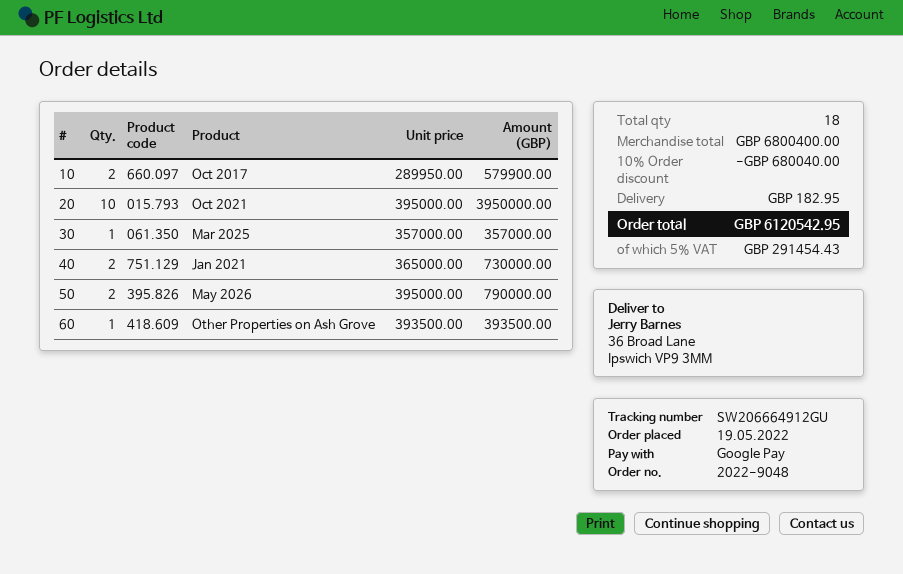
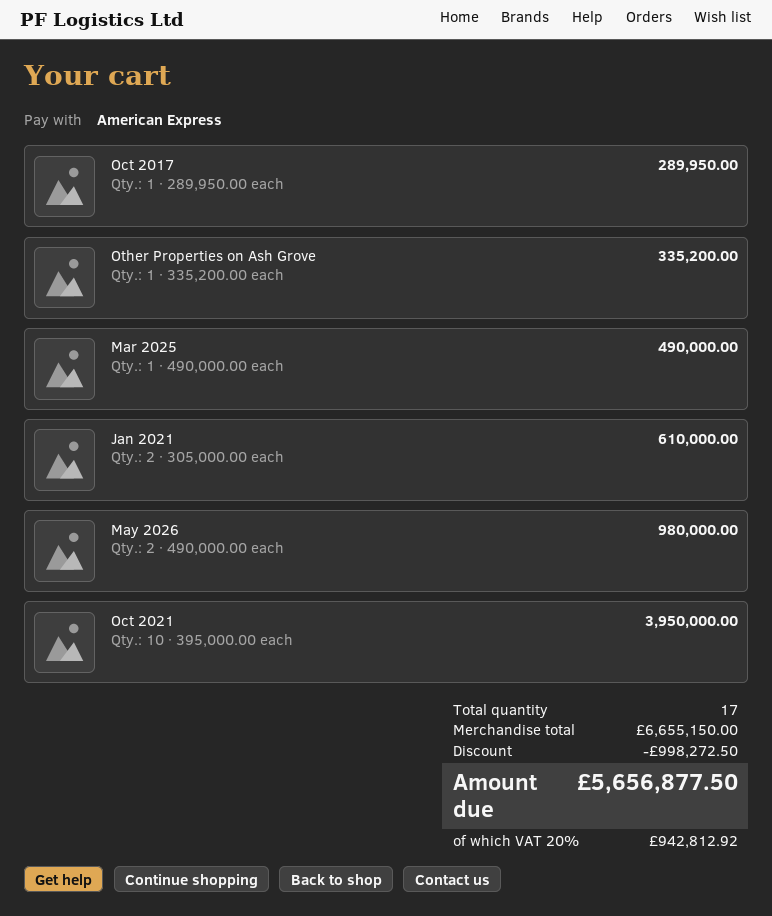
payment method: Google Pay -> American Express
Oct 2017: 2 x 289950.00 = 579900.00 -> 1 x 289950.00 = 289950.00
Mar 2025: 1 x 357000.00 = 357000.00 -> 1 x 490000.00 = 490000.00
Jan 2021: 2 x 365000.00 = 730000.00 -> 2 x 305000.00 = 610000.00
May 2026: 2 x 395000.00 = 790000.00 -> 2 x 490000.00 = 980000.00
Other Properties on Ash Grove: 1 x 393500.00 = 393500.00 -> 1 x 335200.00 = 335200.00
total quantity: 18 -> 17
subtotal: 6800400.00 -> 6655150.00
discount: 680040.00 -> 998272.50
shipping: 182.95 -> none
tax: 5% = 291454.43 -> 20% = 942812.92
total: 6120542.95 -> 5656877.50

